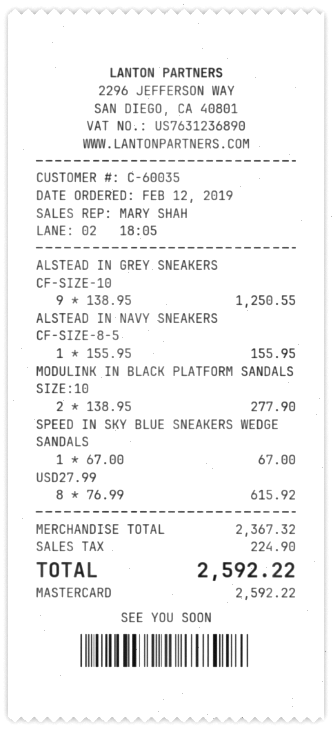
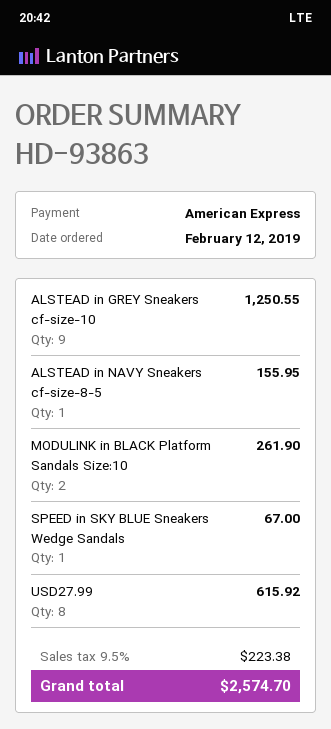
payment method: Mastercard -> American Express
MODULINK IN BLACK PLATFORM SANDALS SIZE:10: 2 for 277.90 -> 2 for 261.90
tax: 224.90 -> 223.38
total: 2592.22 -> 2574.70

